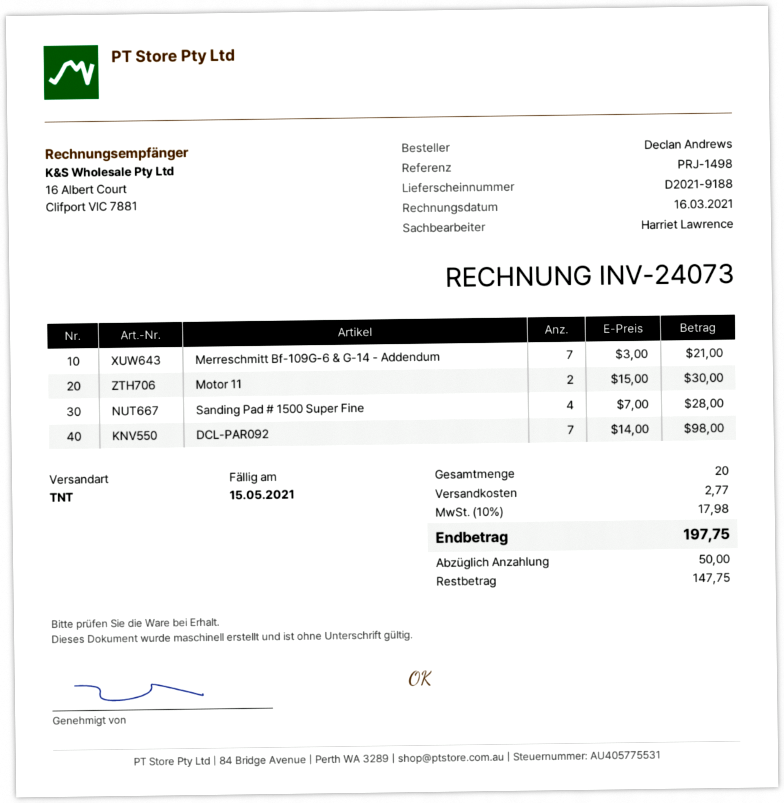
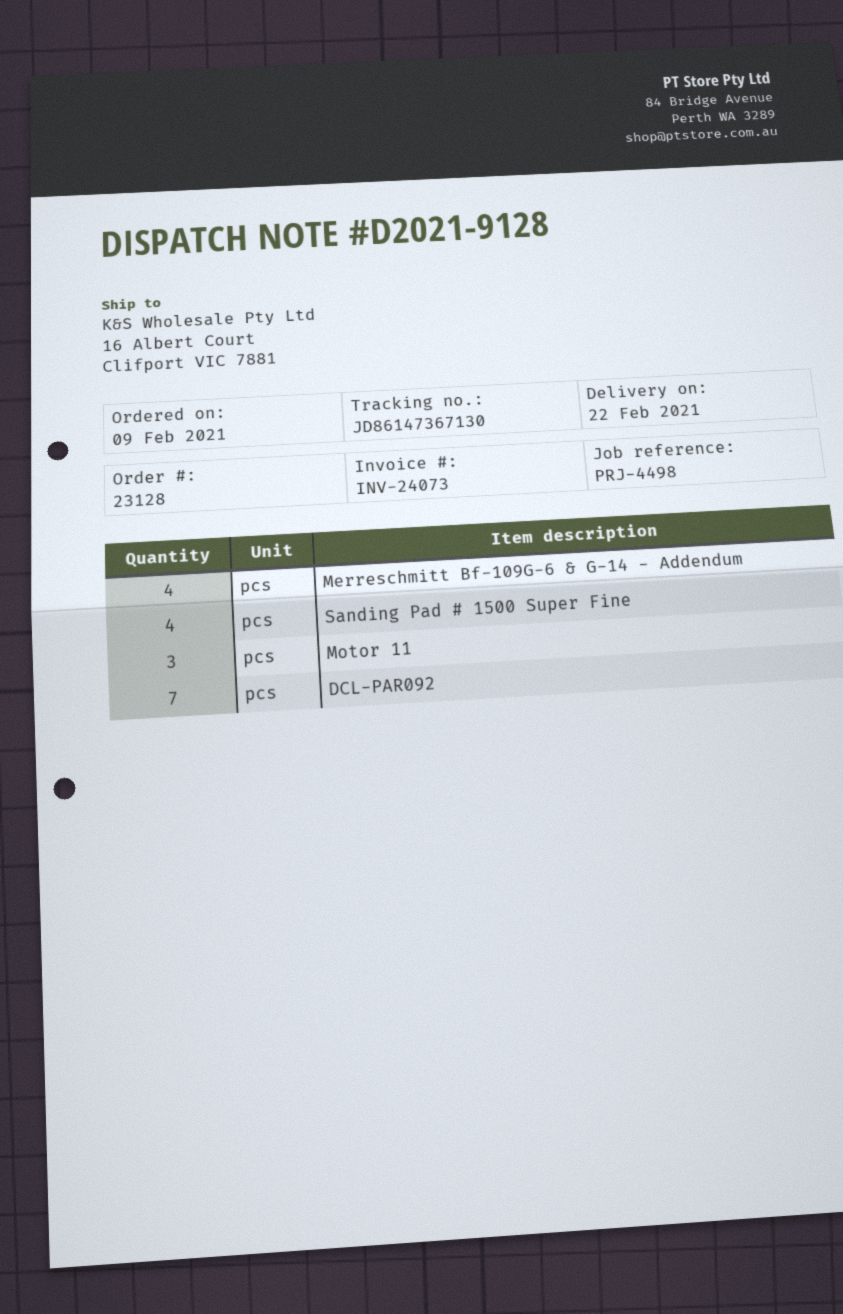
delivery note number: D2021-9188 -> D2021-9128
reference: PRJ-1498 -> PRJ-4498
Merreschmitt Bf-109G-6 & G-14 - Addendum: 7 -> 4
Motor 11: 2 -> 3

